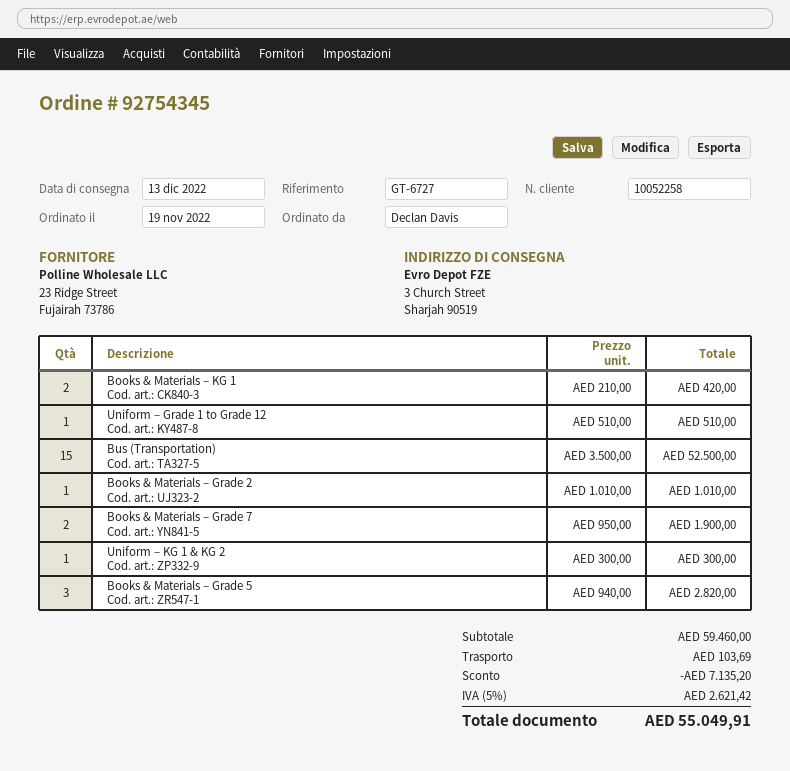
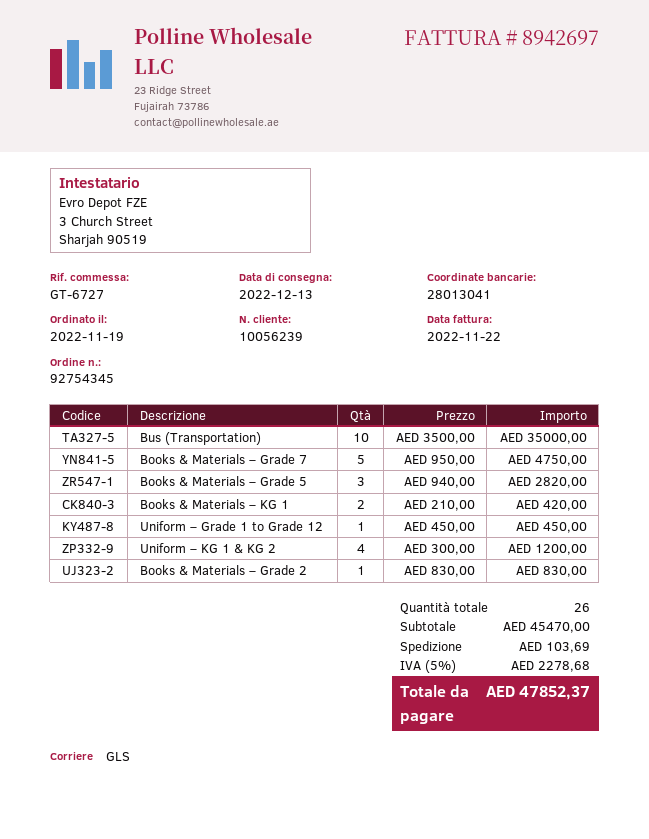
customer number: 10052258 -> 10056239
Uniform – Grade 1 to Grade 12: 1 x 510.00 = 510.00 -> 1 x 450.00 = 450.00
Bus (Transportation): 15 x 3500.00 = 52500.00 -> 10 x 3500.00 = 35000.00
Books & Materials – Grade 2: 1 x 1010.00 = 1010.00 -> 1 x 830.00 = 830.00
Books & Materials – Grade 7: 2 x 950.00 = 1900.00 -> 5 x 950.00 = 4750.00
Uniform – KG 1 & KG 2: 1 x 300.00 = 300.00 -> 4 x 300.00 = 1200.00
subtotal: 59460.00 -> 45470.00
discount: 7135.20 -> none
tax: 5% = 2621.42 -> 5% = 2278.68
total: 55049.91 -> 47852.37

